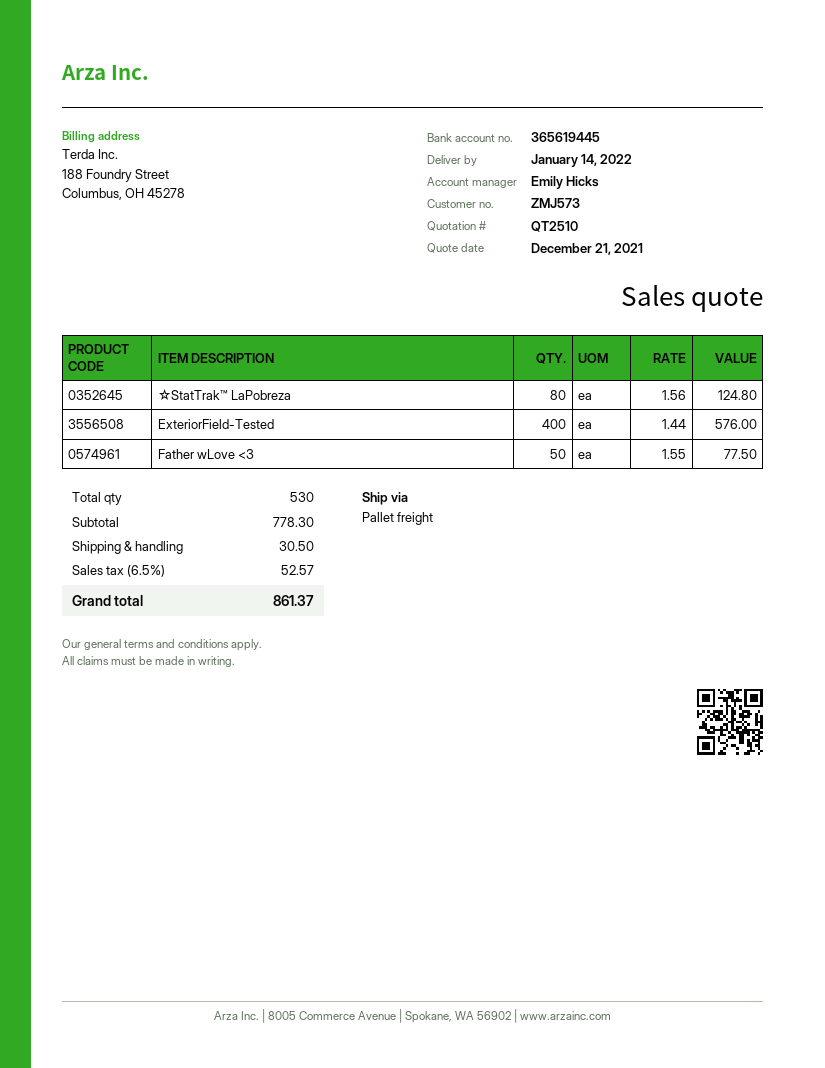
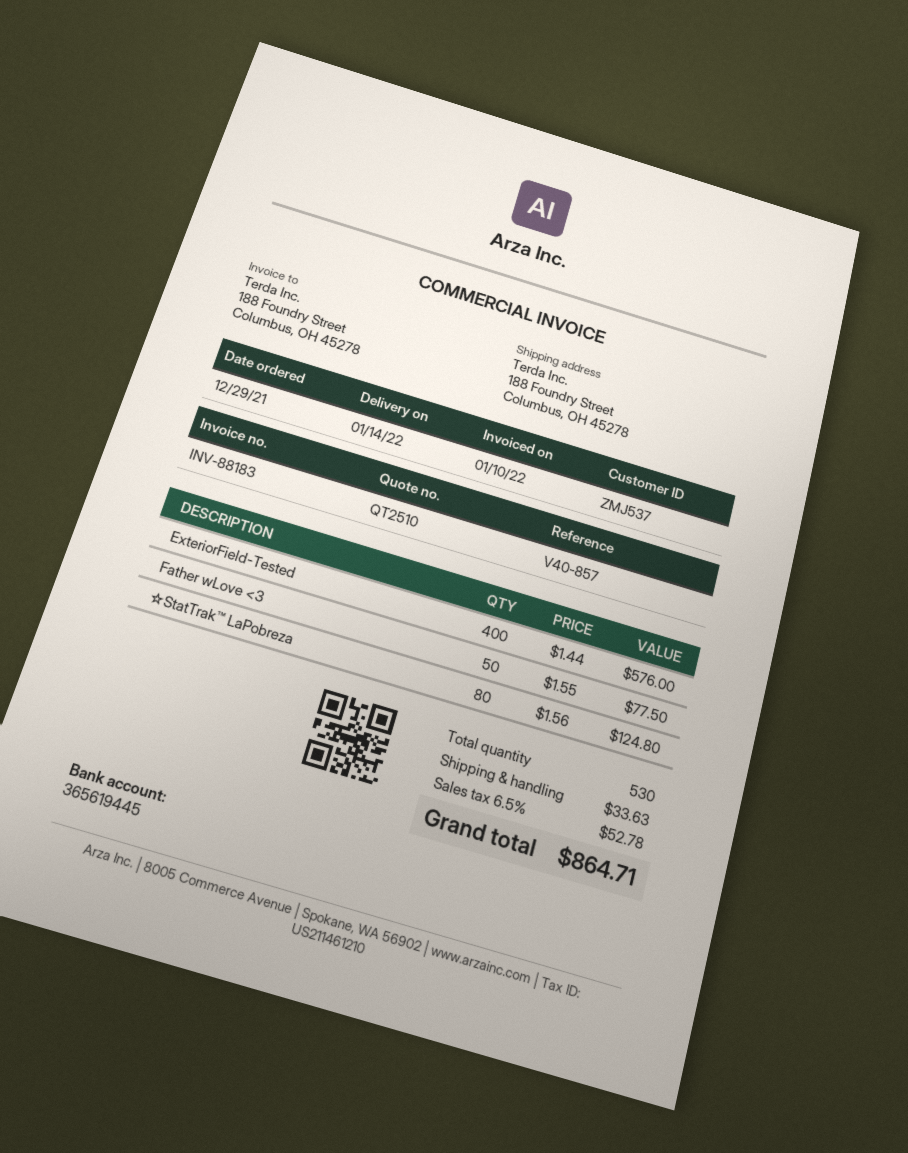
customer number: ZMJ573 -> ZMJ537
shipping: 30.50 -> 33.63
tax: 6.5% = 52.57 -> 6.5% = 52.78
total: 861.37 -> 864.71

